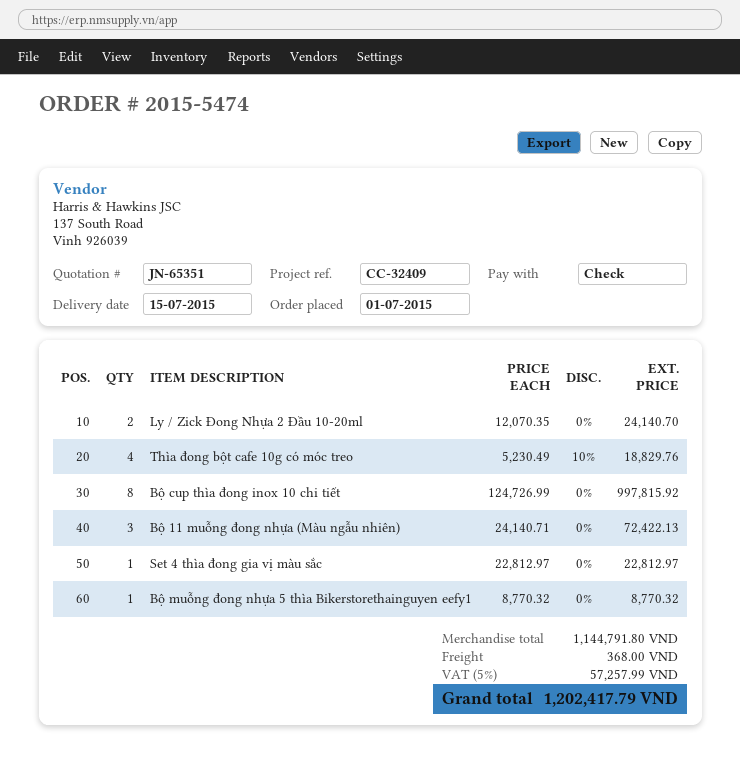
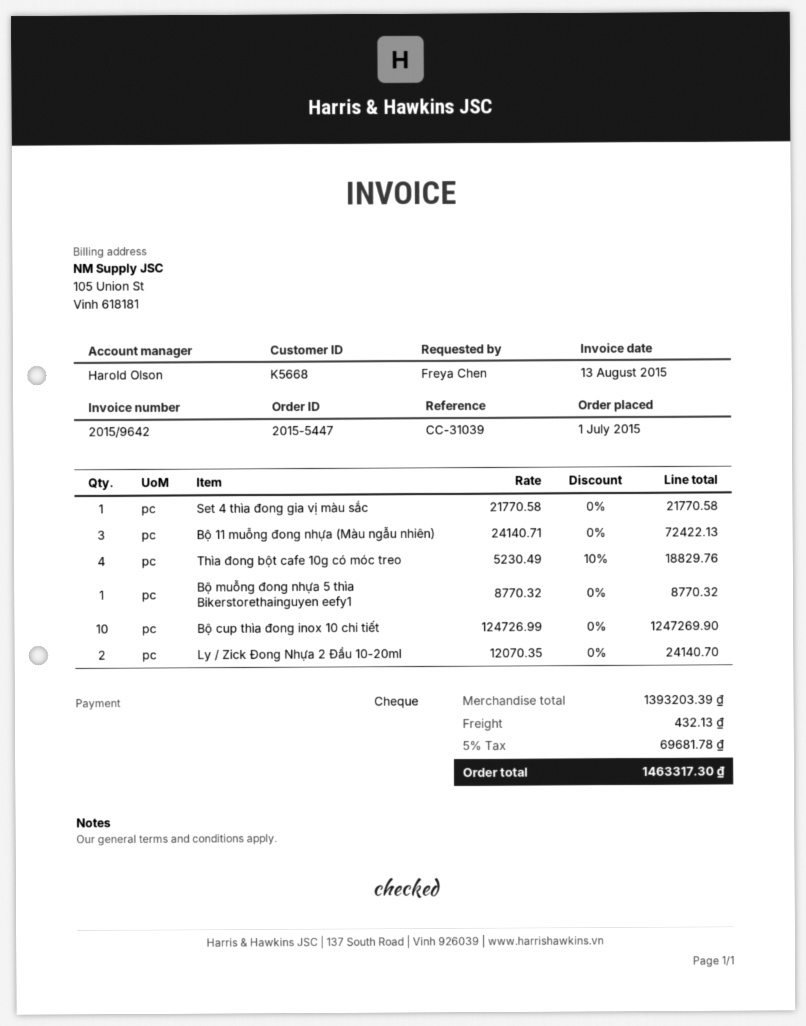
order number: 2015-5474 -> 2015-5447
reference: CC-32409 -> CC-31039
Bộ cup thìa đong inox 10 chi tiết: 8 x 124726.99 = 997815.92 -> 10 x 124726.99 = 1247269.90
Set 4 thìa đong gia vị màu sắc: 1 x 22812.97 = 22812.97 -> 1 x 21770.58 = 21770.58
subtotal: 1144791.80 -> 1393203.39
shipping: 368.00 -> 432.13
tax: 5% = 57257.99 -> 5% = 69681.78
total: 1202417.79 -> 1463317.30

